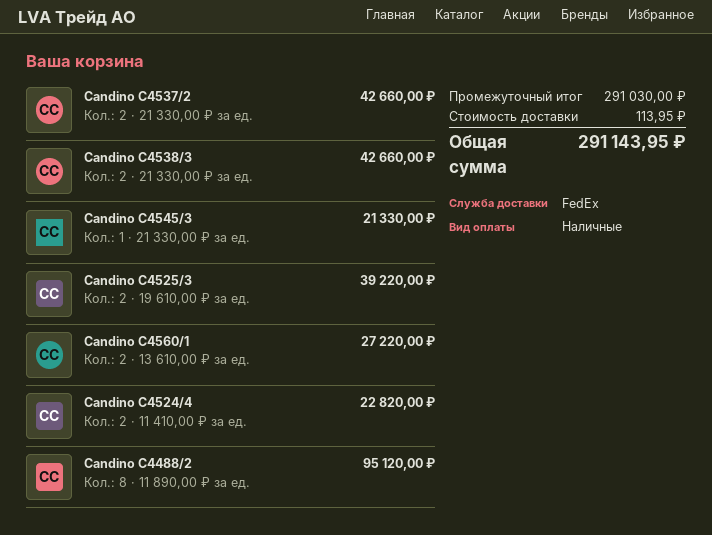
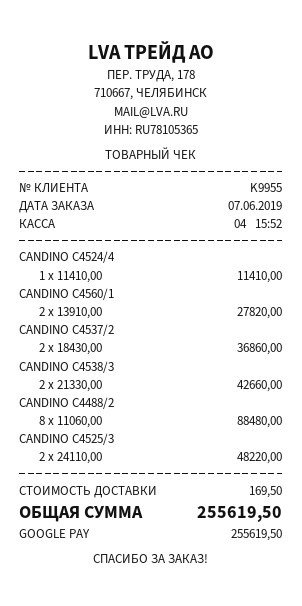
payment method: cash -> Google Pay
Candino C4537/2: 2 x 21330.00 = 42660.00 -> 2 x 18430.00 = 36860.00
Candino C4545/3: 1 x 21330.00 = 21330.00 -> none
Candino C4525/3: 2 x 19610.00 = 39220.00 -> 2 x 24110.00 = 48220.00
Candino C4560/1: 2 x 13610.00 = 27220.00 -> 2 x 13910.00 = 27820.00
Candino C4524/4: 2 x 11410.00 = 22820.00 -> 1 x 11410.00 = 11410.00
Candino C4488/2: 8 x 11890.00 = 95120.00 -> 8 x 11060.00 = 88480.00
shipping: 113.95 -> 169.50
total: 291143.95 -> 255619.50

